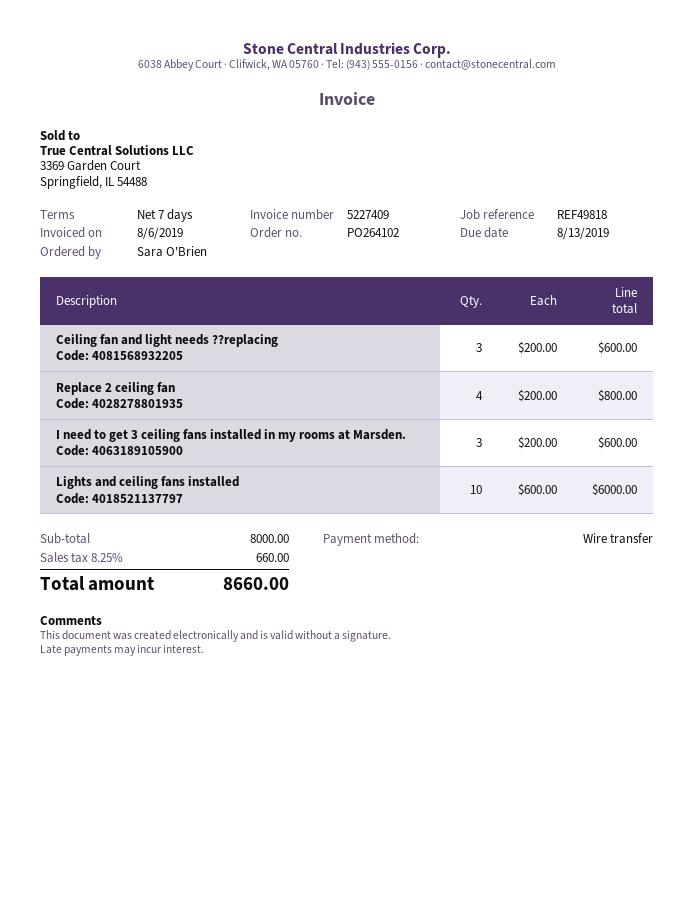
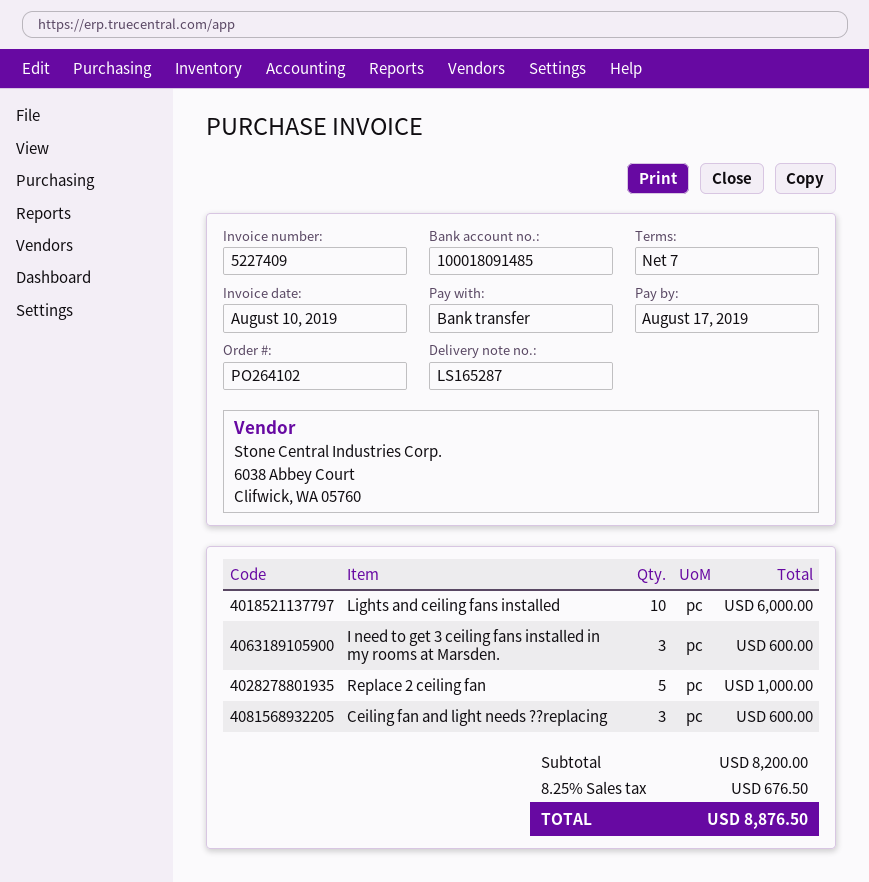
invoice date: 2019-08-06 -> 2019-08-10
due date: 2019-08-13 -> 2019-08-17
Replace 2 ceiling fan: 4 for 800.00 -> 5 for 1000.00
subtotal: 8000.00 -> 8200.00
tax: 8.25% = 660.00 -> 8.25% = 676.50
total: 8660.00 -> 8876.50

